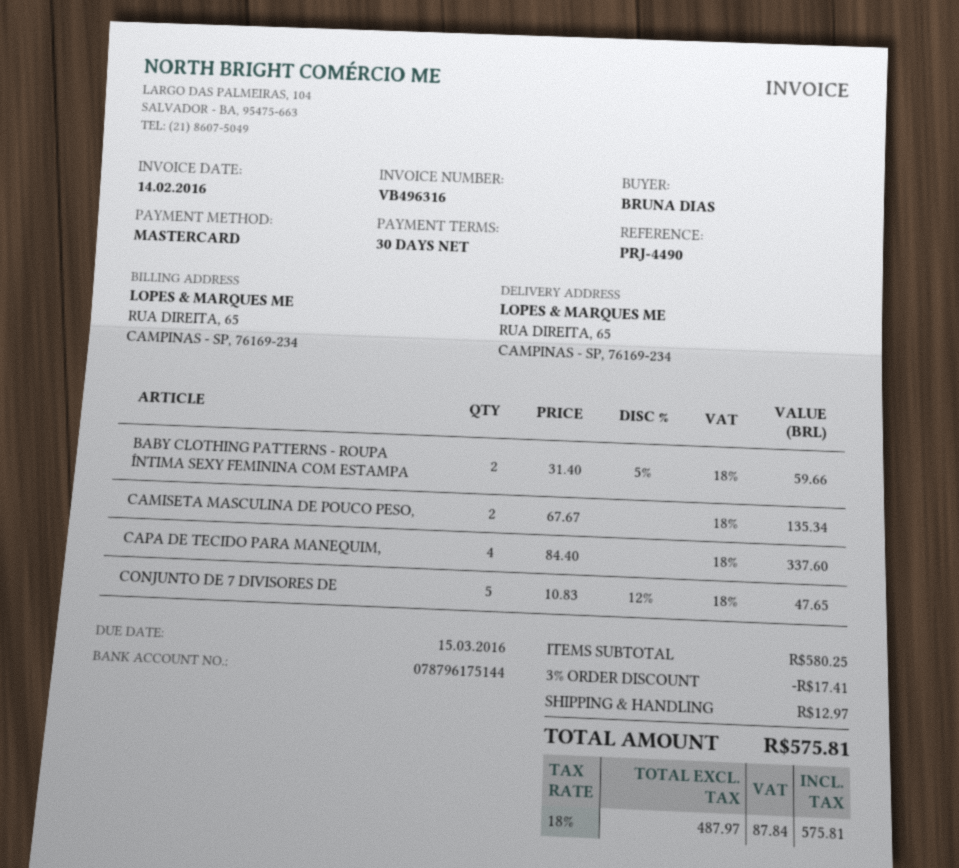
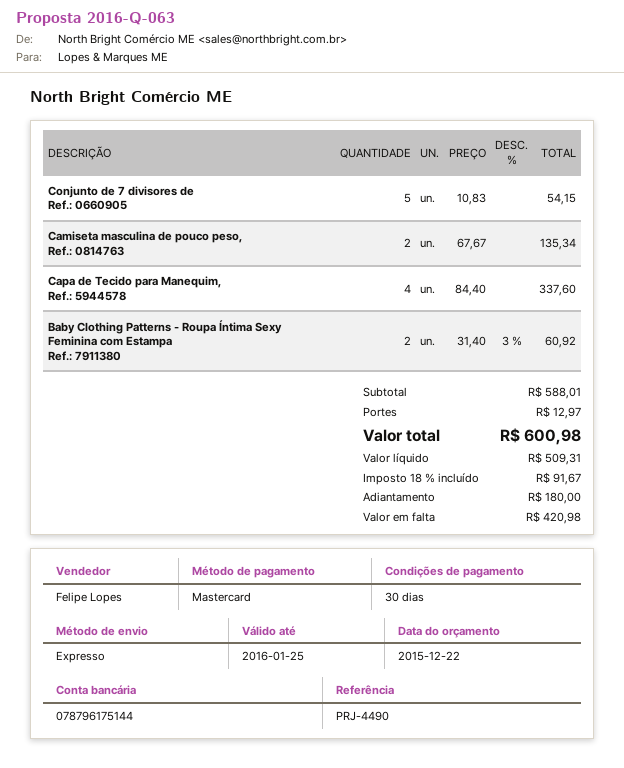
BABY CLOTHING PATTERNS - ROUPA ÍNTIMA SEXY FEMININA COM ESTAMPA: 2 x 31.40 - 5% = 59.66 -> 2 x 31.40 - 3% = 60.92
CONJUNTO DE 7 DIVISORES DE: 5 x 10.83 - 12% = 47.65 -> 5 x 10.83 = 54.15
subtotal: 580.25 -> 588.01
discount: 3% = 17.41 -> none
net: 487.97 -> 509.31
tax: 18% = 87.84 -> 18% = 91.67
total: 575.81 -> 600.98

